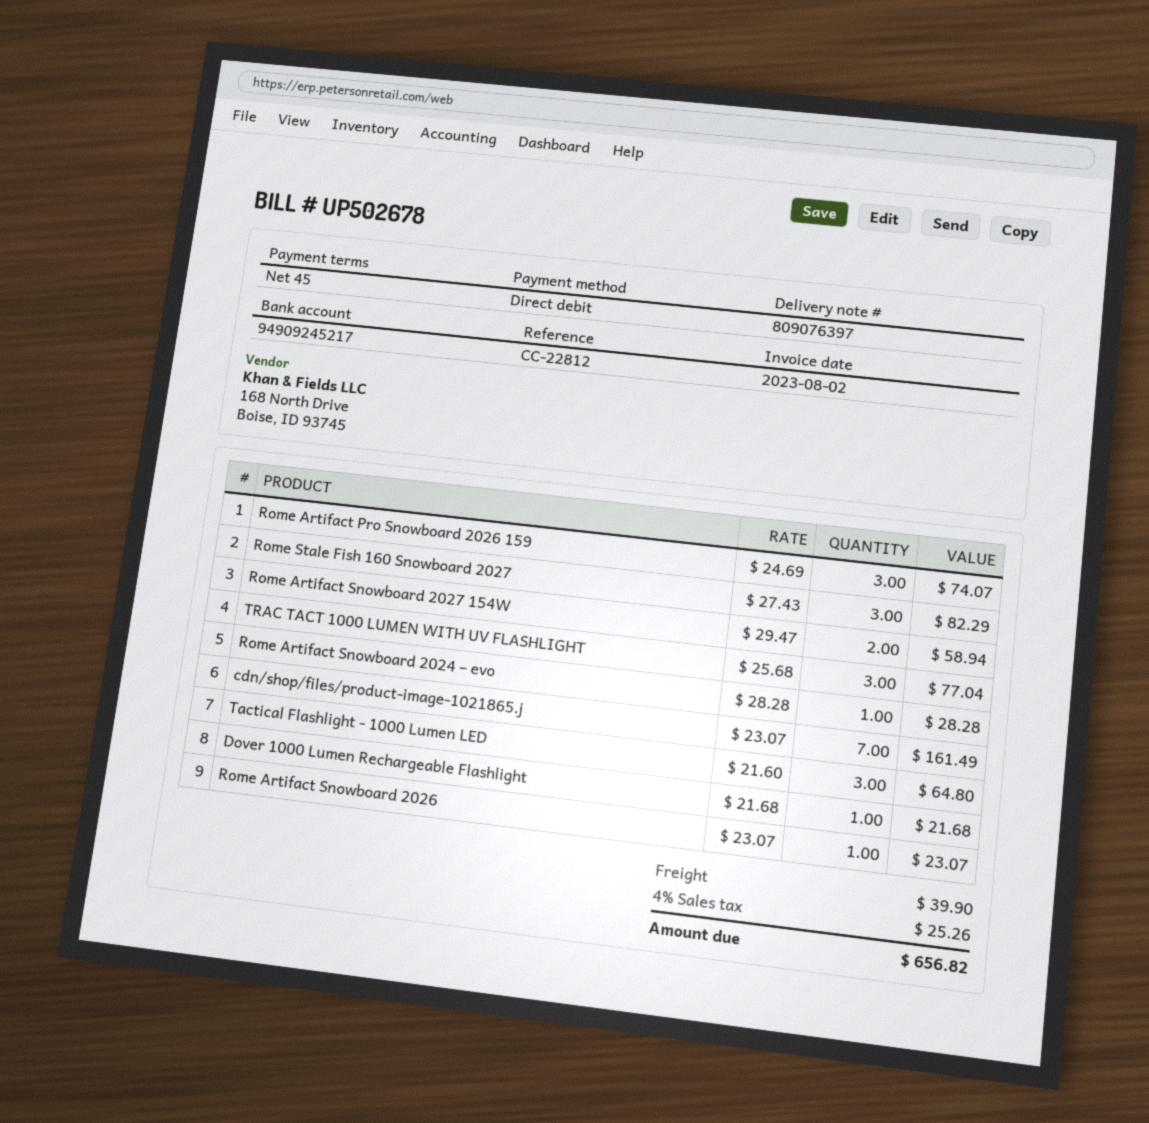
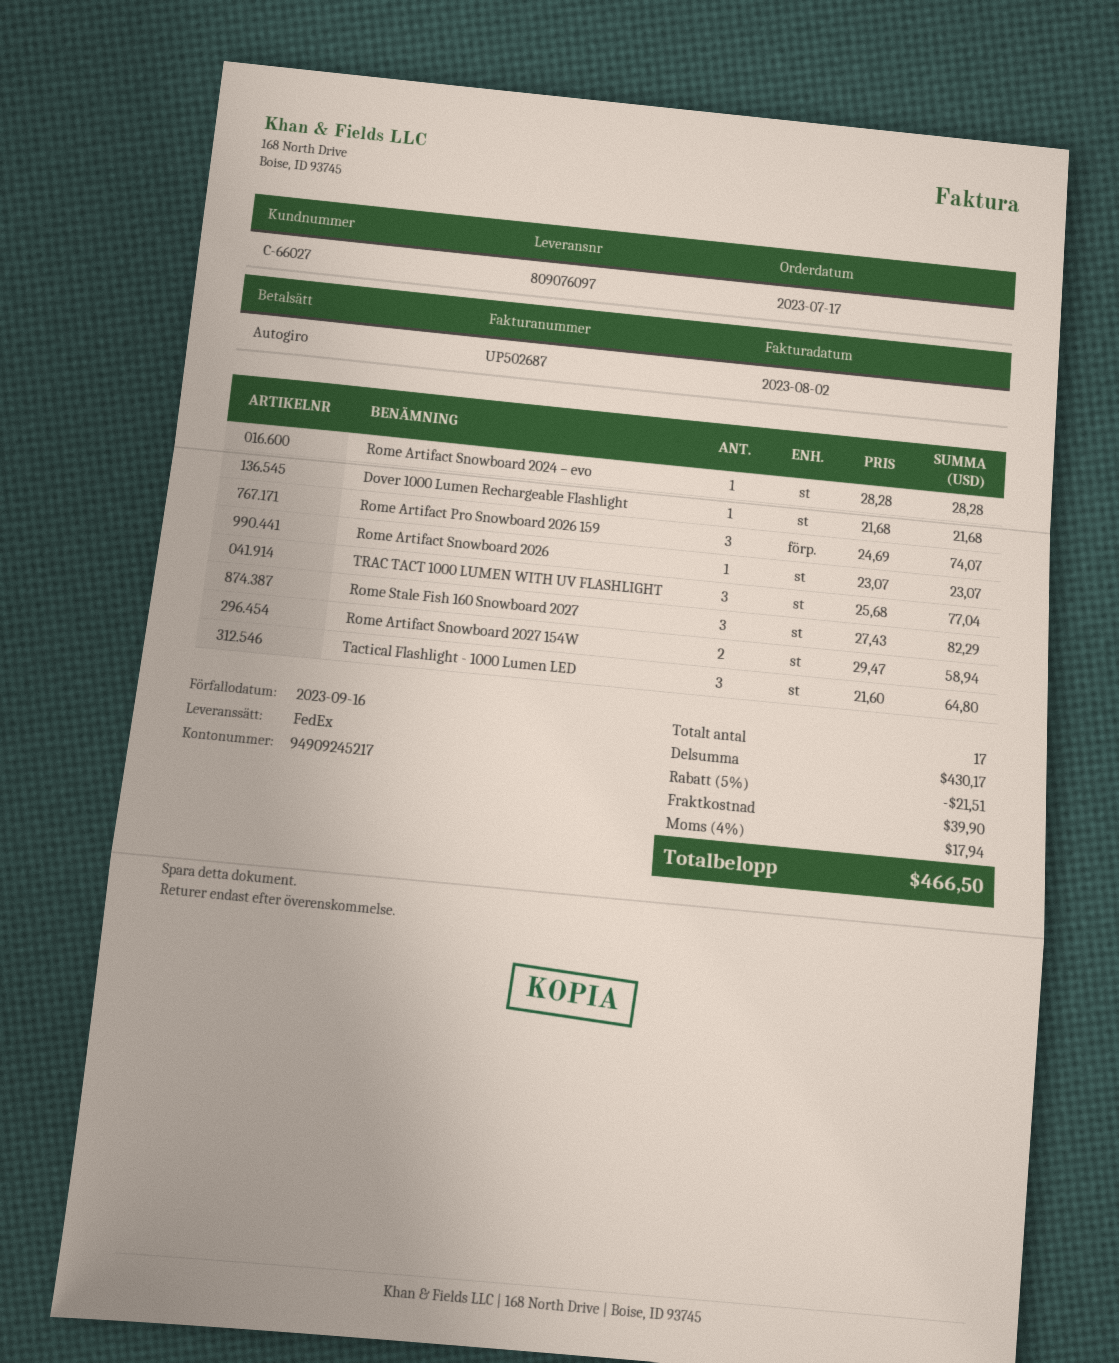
delivery note number: 809076397 -> 809076097
invoice number: UP502678 -> UP502687
cdn/shop/files/product-image-1021865.j: 7 x 23.07 = 161.49 -> none
discount: none -> 5% = 21.51
tax: 4% = 25.26 -> 4% = 17.94
total: 656.82 -> 466.50

